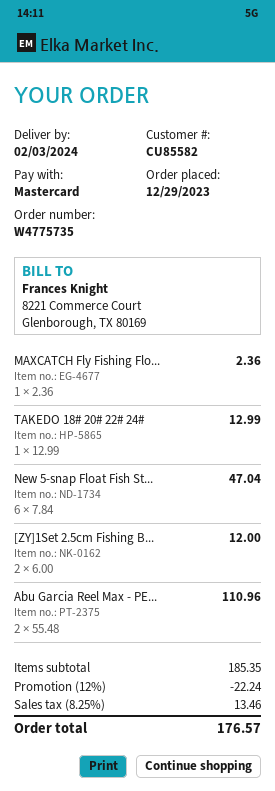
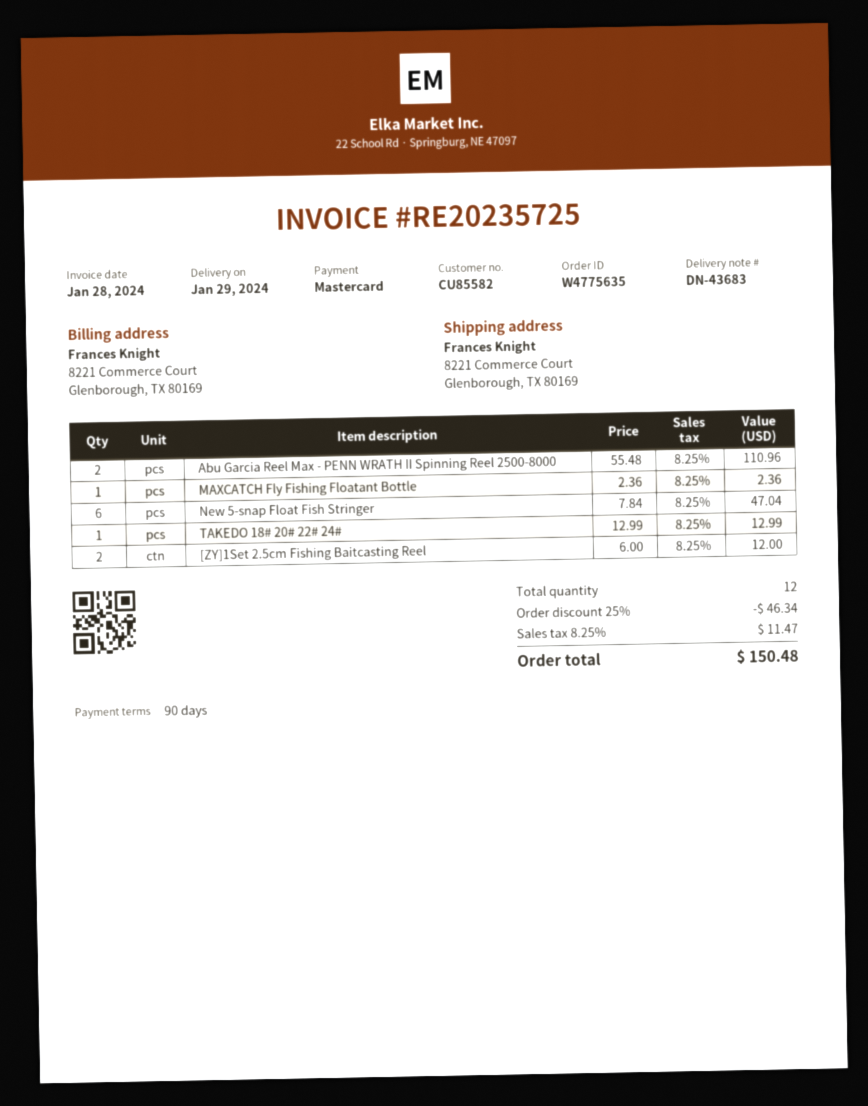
order number: W4775735 -> W4775635
delivery date: 2024-02-03 -> 2024-01-29
discount: 12% = 22.24 -> 25% = 46.34
tax: 8.25% = 13.46 -> 8.25% = 11.47
total: 176.57 -> 150.48

